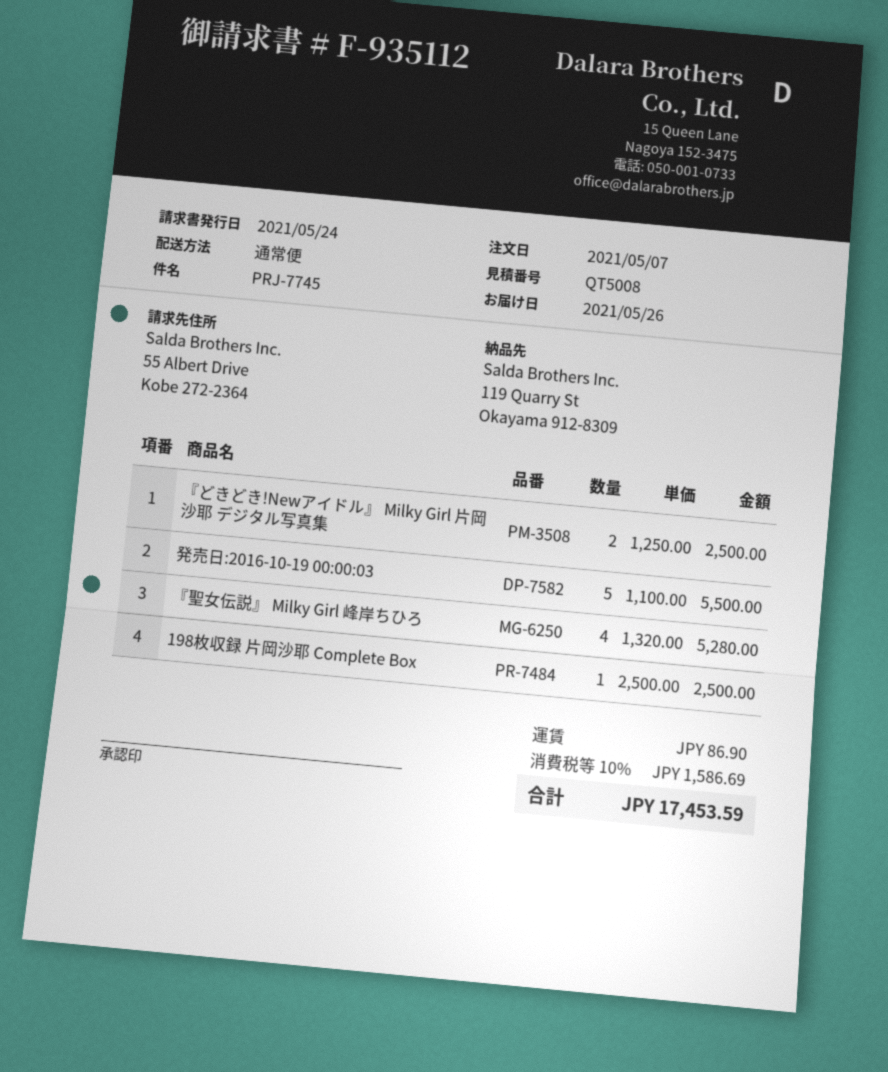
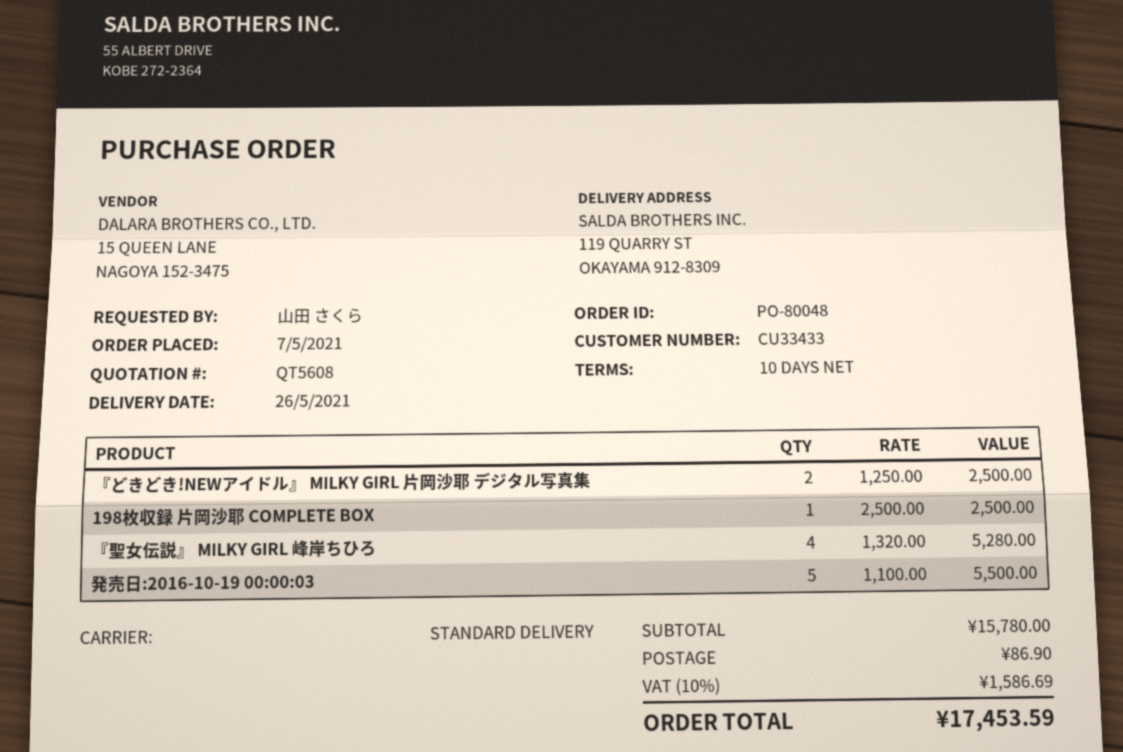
quote number: QT5008 -> QT5608

